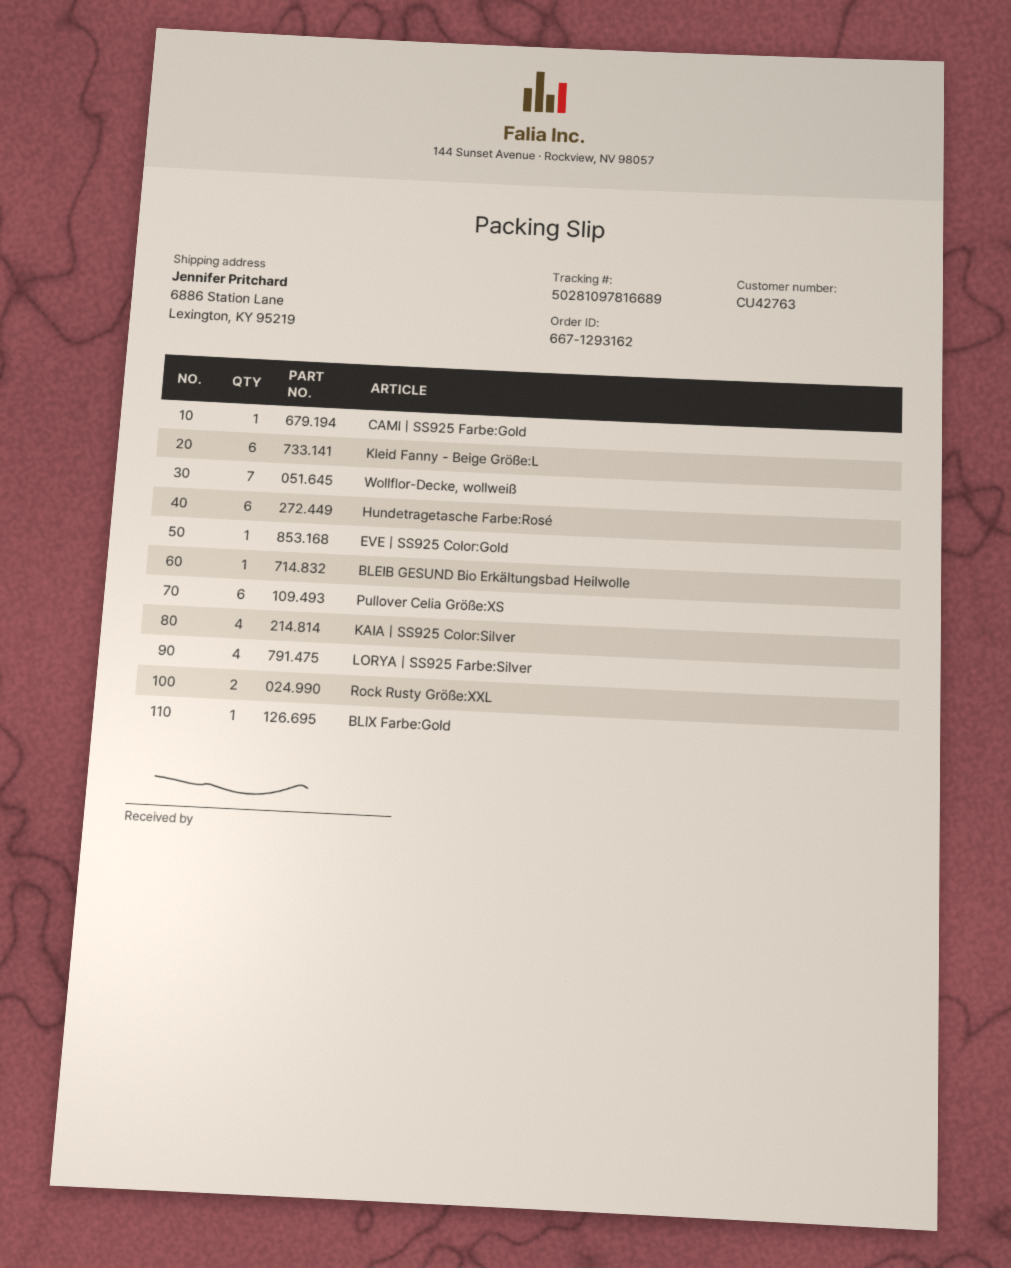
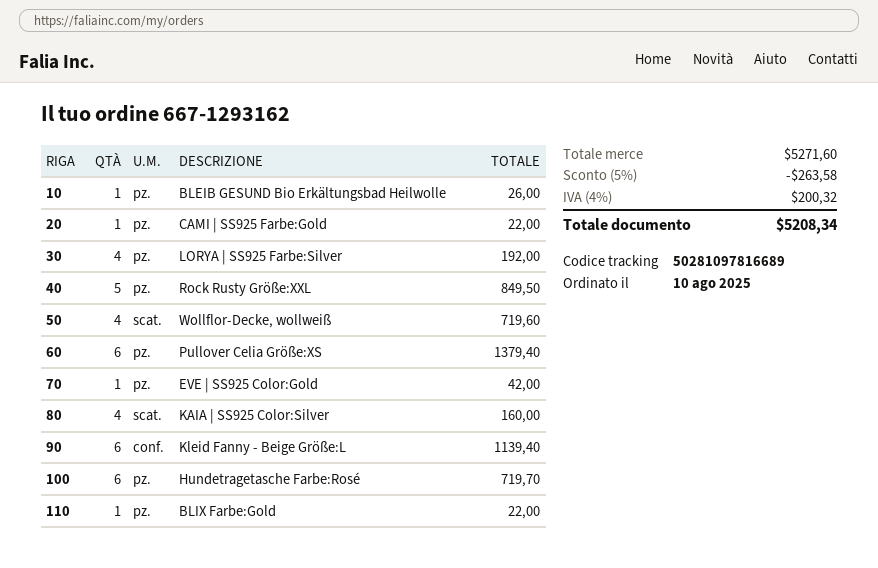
Wollflor-Decke, wollweiß: 7 -> 4
Rock Rusty Größe:XXL: 2 -> 5

